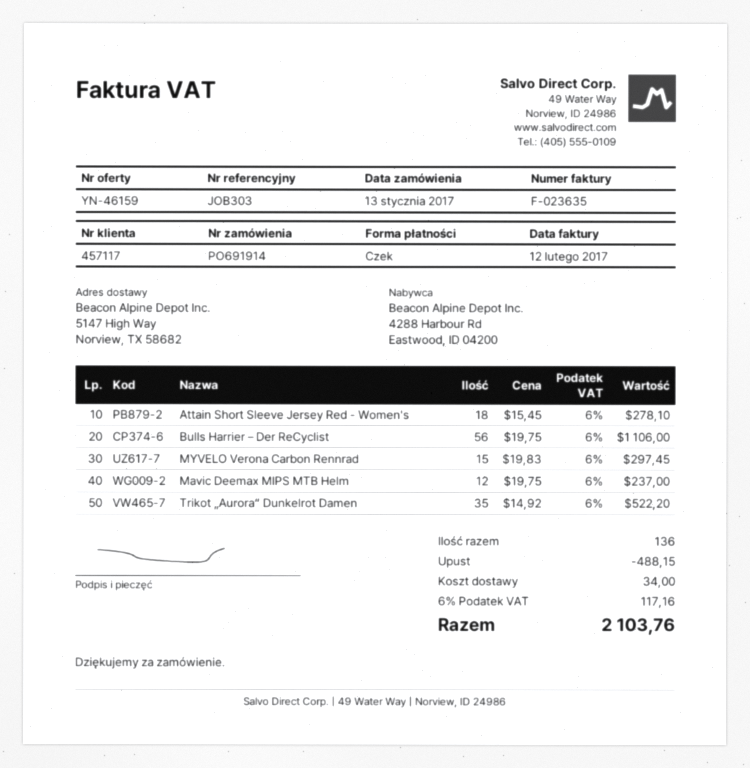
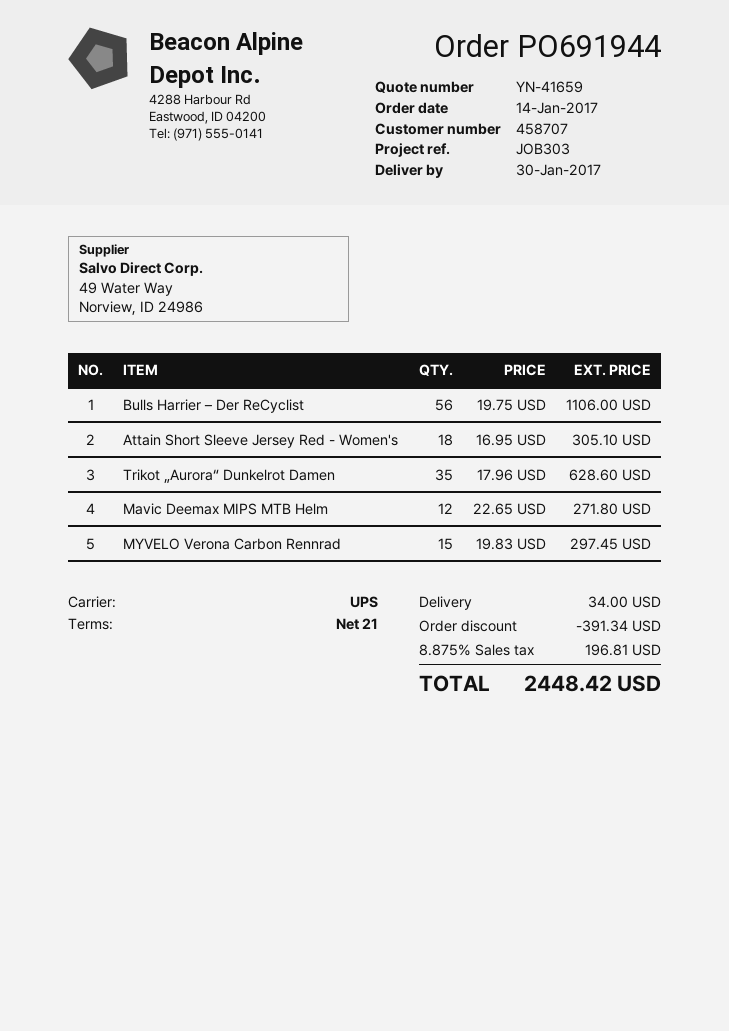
quote number: YN-46159 -> YN-41659
order number: PO691914 -> PO691944
order date: 2017-01-13 -> 2017-01-14
customer number: 457117 -> 458707
Attain Short Sleeve Jersey Red - Women's: 18 x 15.45 = 278.10 -> 18 x 16.95 = 305.10
Mavic Deemax MIPS MTB Helm: 12 x 19.75 = 237.00 -> 12 x 22.65 = 271.80
Trikot „Aurora“ Dunkelrot Damen: 35 x 14.92 = 522.20 -> 35 x 17.96 = 628.60
discount: 488.15 -> 391.34
tax: 6% = 117.16 -> 8.875% = 196.81
total: 2103.76 -> 2448.42

